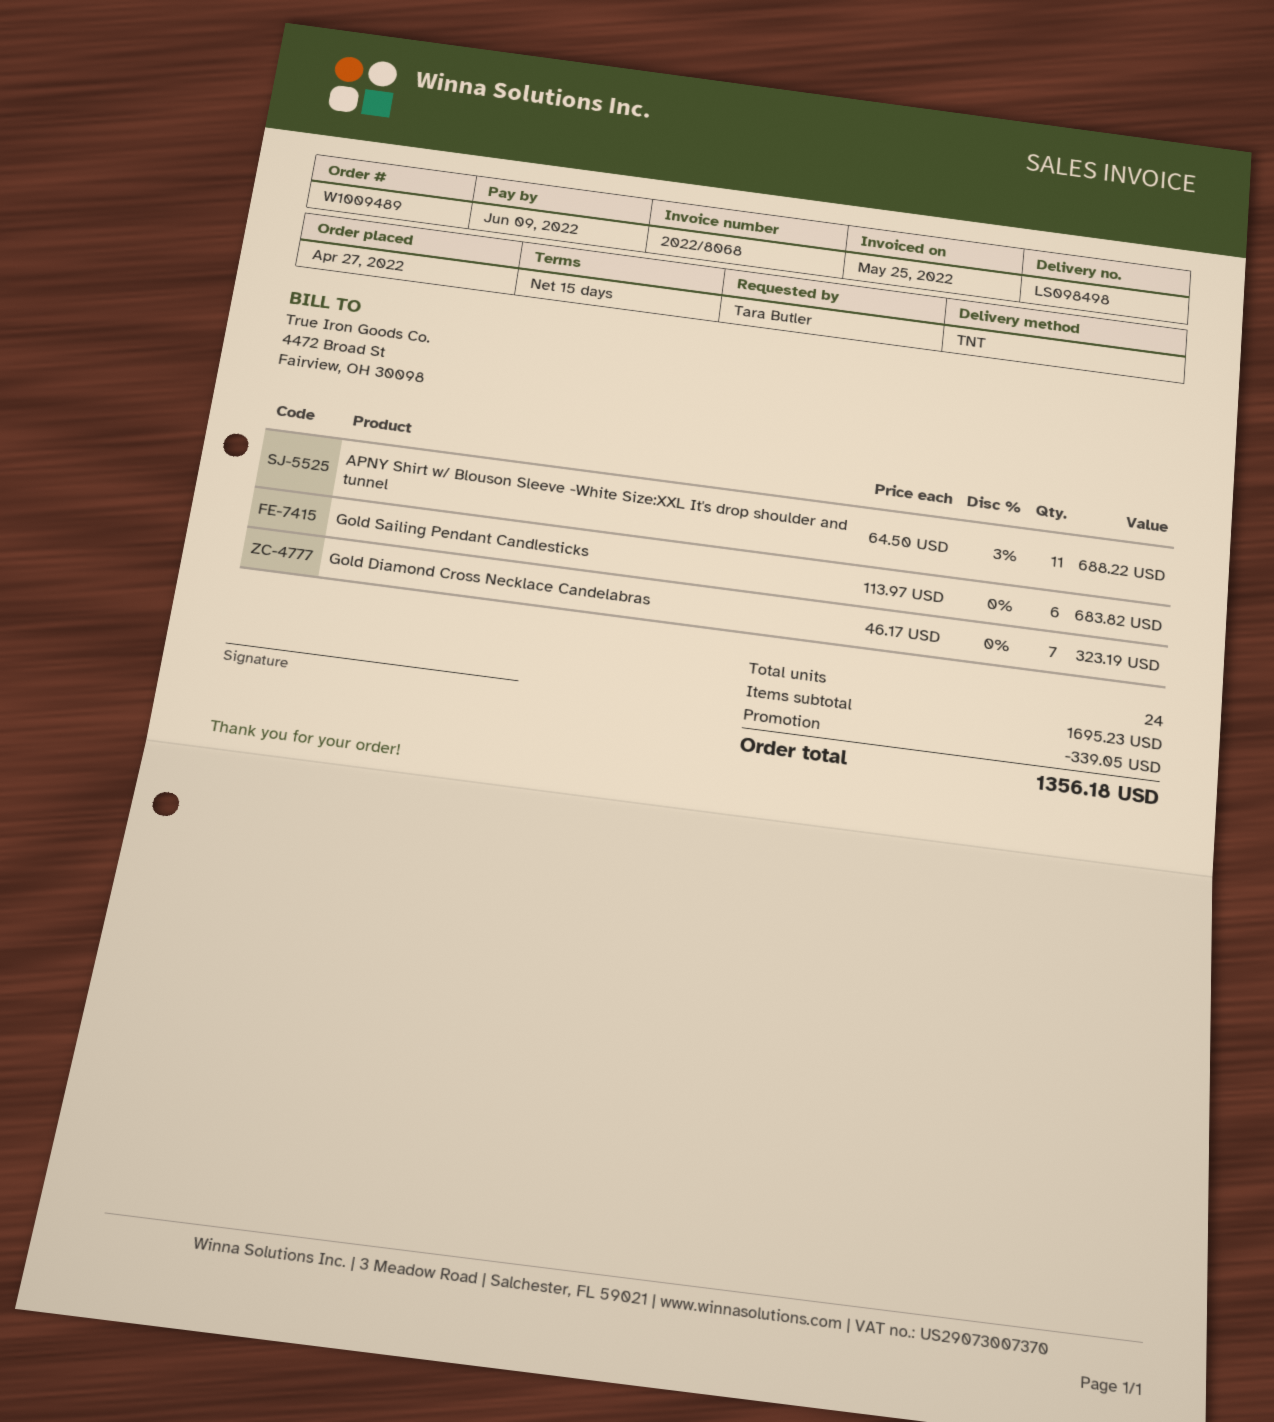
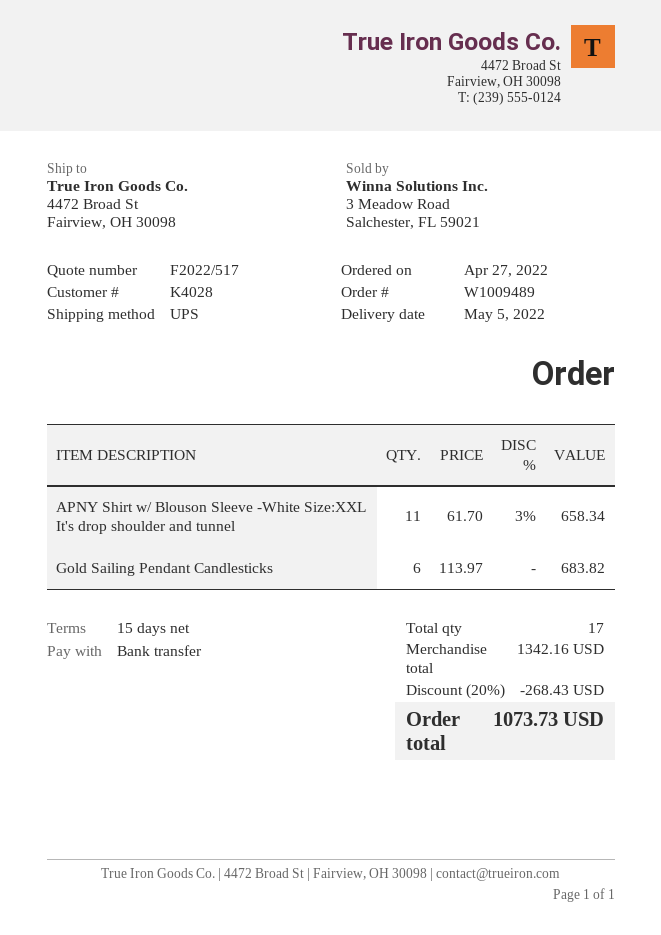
shipping method: TNT -> UPS
APNY Shirt w/ Blouson Sleeve -White Size:XXL It's drop shoulder and tunnel: 11 x 64.50 - 3% = 688.22 -> 11 x 61.70 - 3% = 658.34
Gold Diamond Cross Necklace Candelabras: 7 x 46.17 = 323.19 -> none
total quantity: 24 -> 17
subtotal: 1695.23 -> 1342.16
discount: 339.05 -> 268.43
total: 1356.18 -> 1073.73

